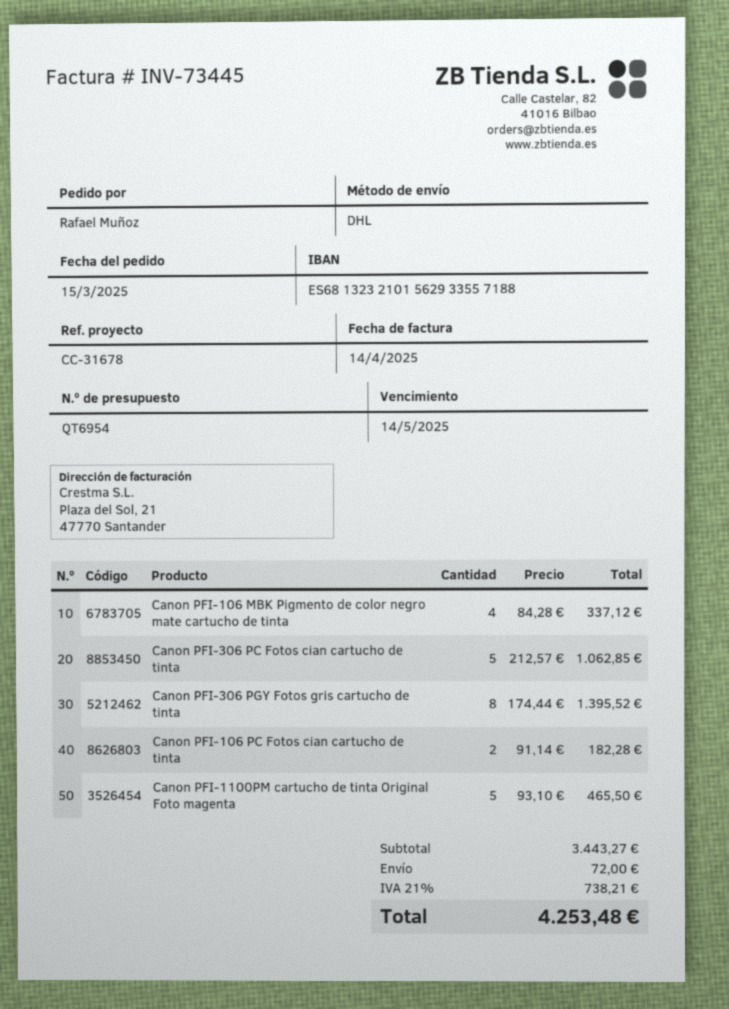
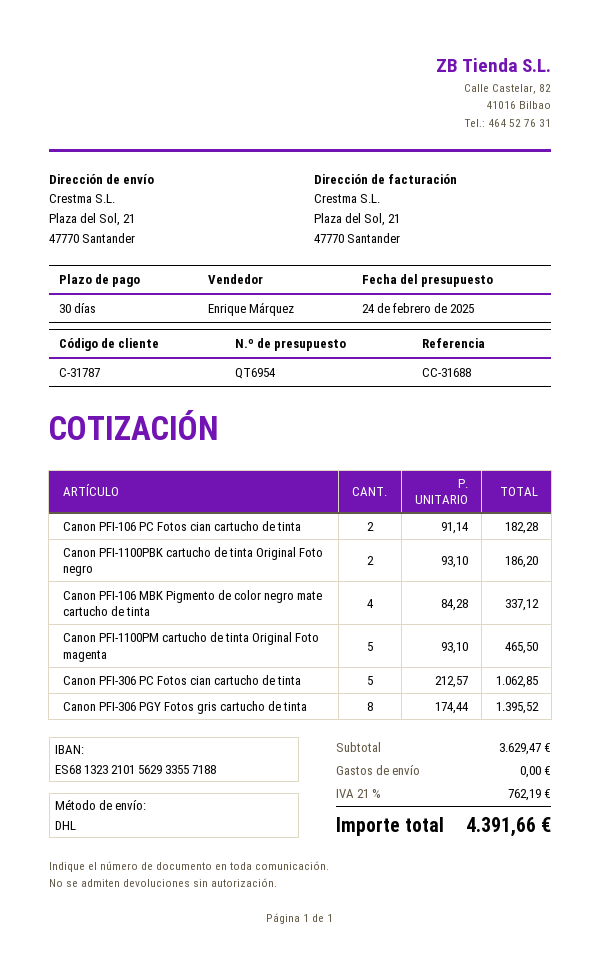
reference: CC-31678 -> CC-31688
Canon PFI-1100PBK cartucho de tinta Original Foto negro: none -> 2 x 93.10 = 186.20
subtotal: 3443.27 -> 3629.47
shipping: 72.00 -> 0.00
tax: 21% = 738.21 -> 21% = 762.19
total: 4253.48 -> 4391.66

